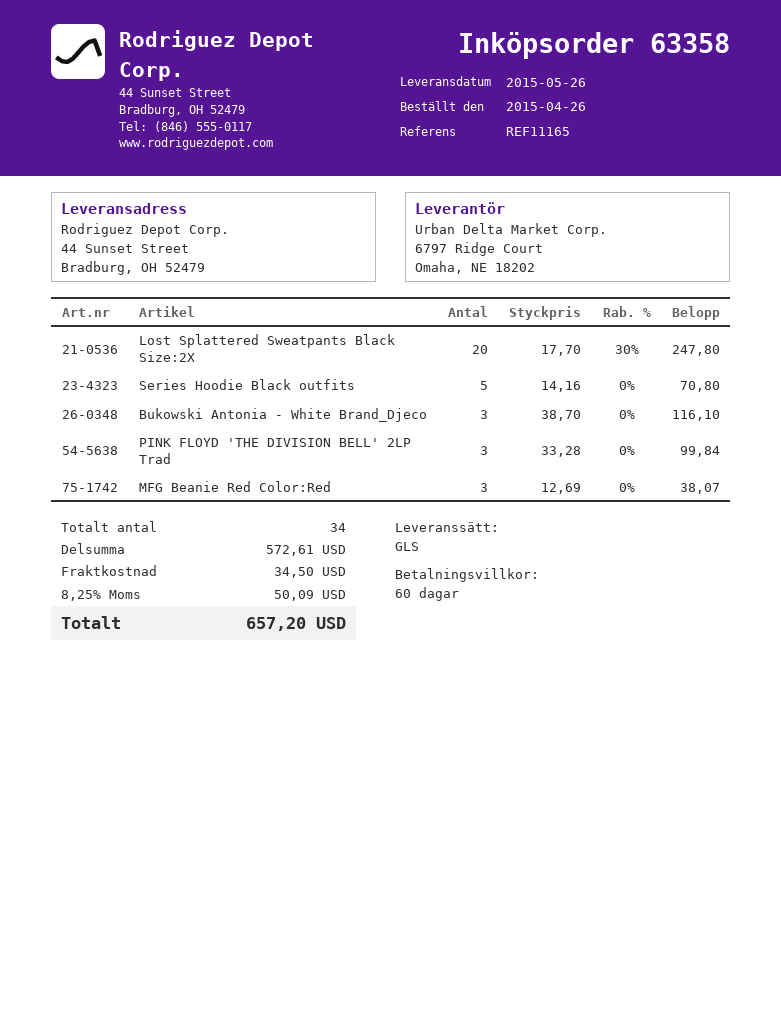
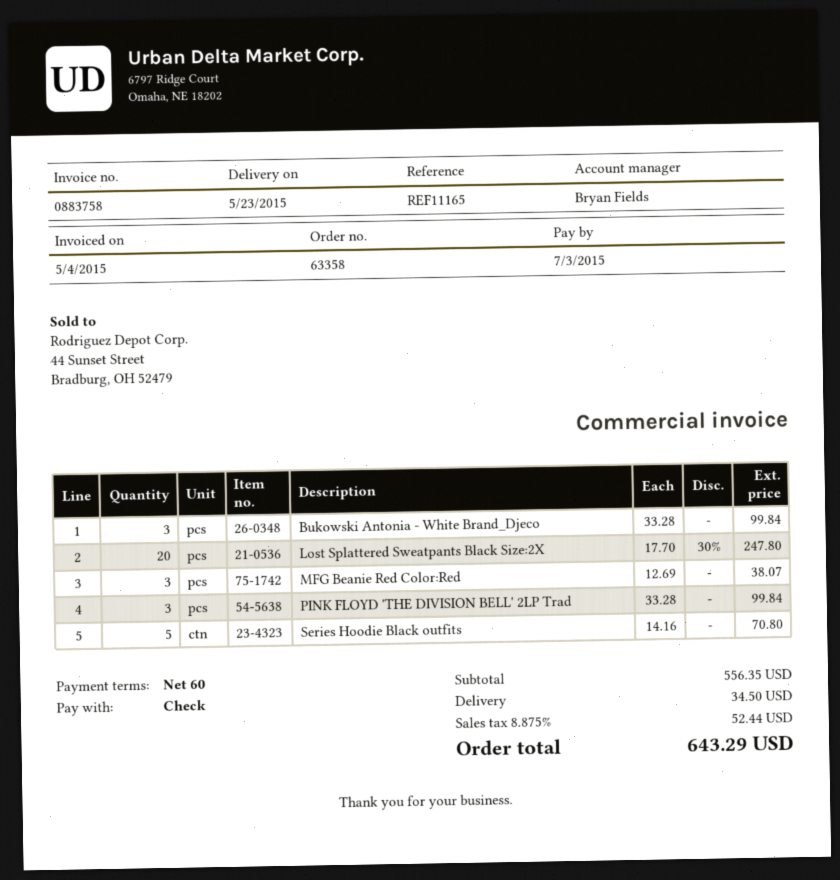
delivery date: 2015-05-26 -> 2015-05-23
Bukowski Antonia - White Brand_Djeco: 3 x 38.70 = 116.10 -> 3 x 33.28 = 99.84
subtotal: 572.61 -> 556.35
tax: 8.25% = 50.09 -> 8.875% = 52.44
total: 657.20 -> 643.29

